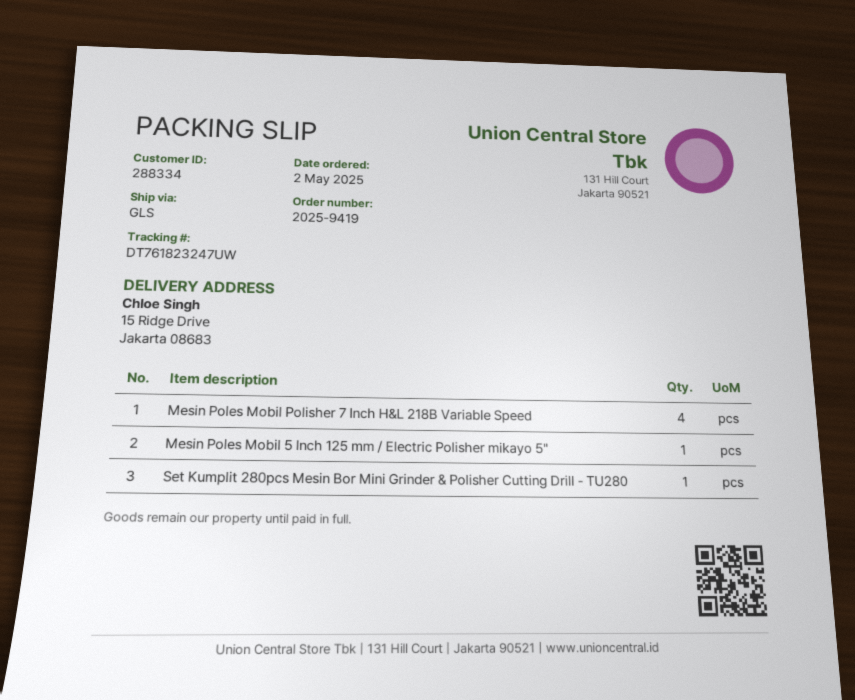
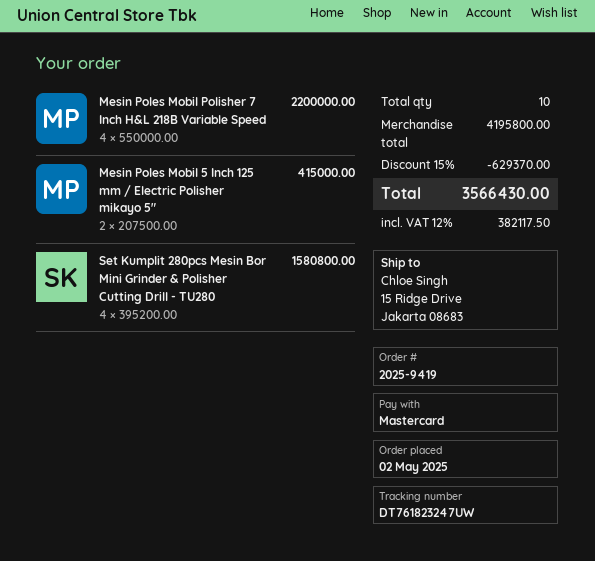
Mesin Poles Mobil 5 Inch 125 mm / Electric Polisher mikayo 5": 1 -> 2
Set Kumplit 280pcs Mesin Bor Mini Grinder & Polisher Cutting Drill - TU280: 1 -> 4

